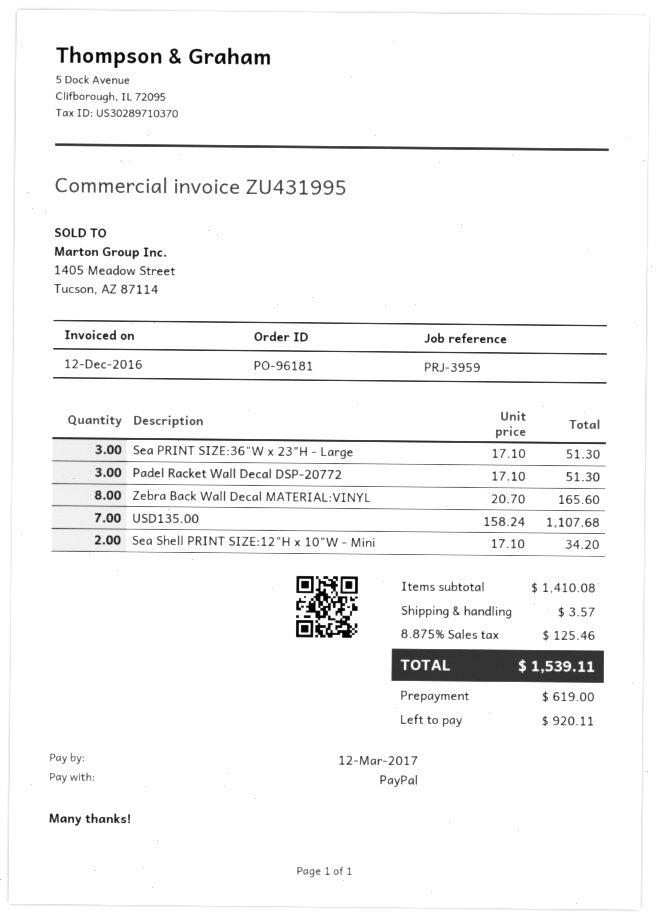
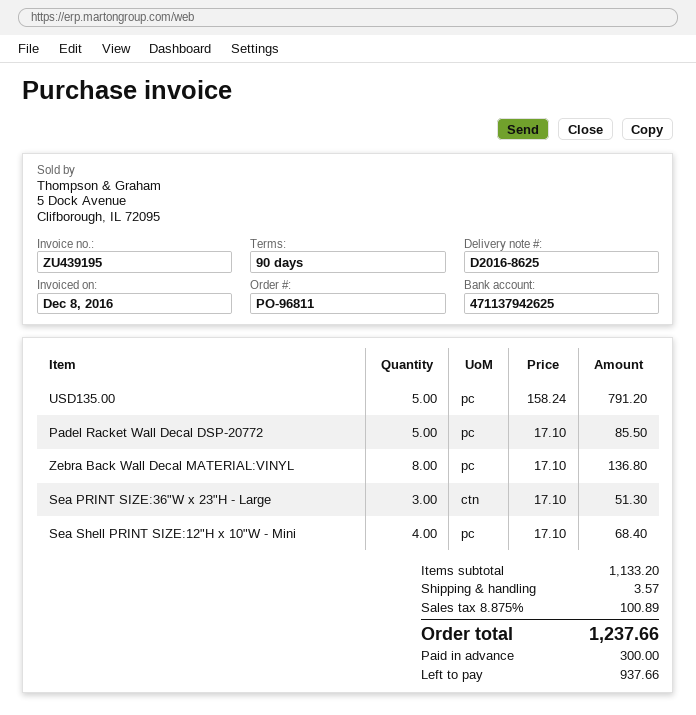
order number: PO-96181 -> PO-96811
invoice number: ZU431995 -> ZU439195
invoice date: 2016-12-12 -> 2016-12-08
Padel Racket Wall Decal DSP-20772: 3 x 17.10 = 51.30 -> 5 x 17.10 = 85.50
Zebra Back Wall Decal MATERIAL:VINYL: 8 x 20.70 = 165.60 -> 8 x 17.10 = 136.80
USD135.00: 7 x 158.24 = 1107.68 -> 5 x 158.24 = 791.20
Sea Shell PRINT SIZE:12"H x 10"W - Mini: 2 x 17.10 = 34.20 -> 4 x 17.10 = 68.40
subtotal: 1410.08 -> 1133.20
tax: 8.875% = 125.46 -> 8.875% = 100.89
total: 1539.11 -> 1237.66
deposit: 619.00 -> 300.00
balance: 920.11 -> 937.66

